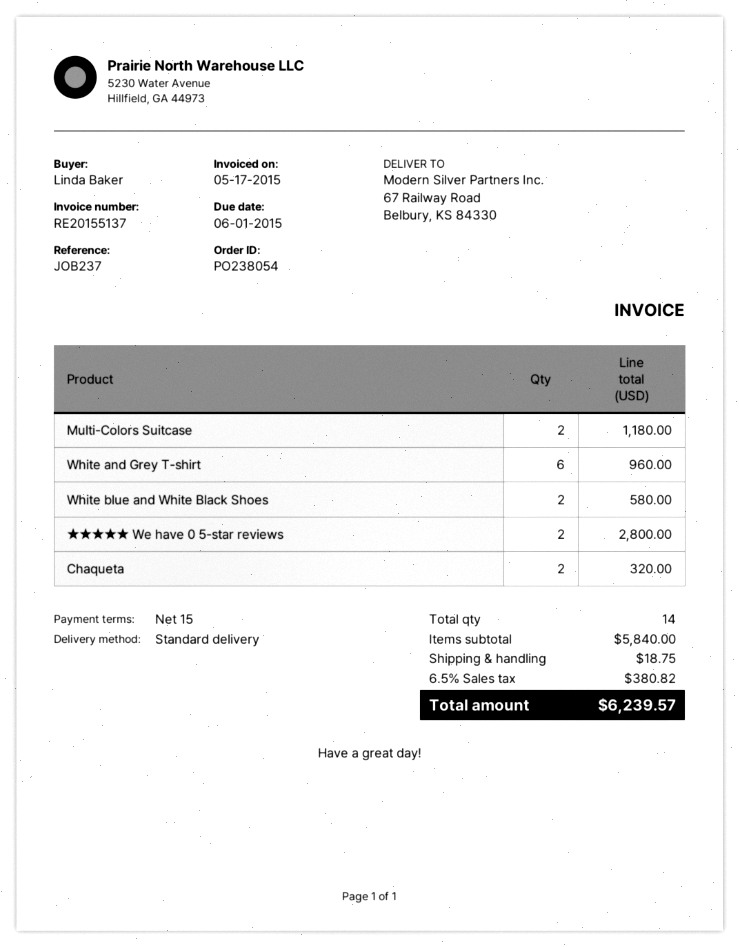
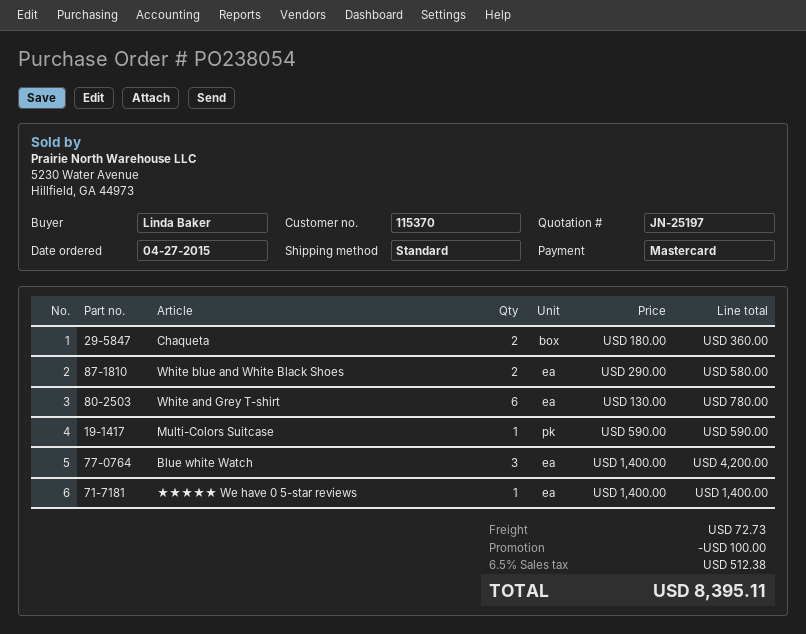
Multi-Colors Suitcase: 2 for 1180.00 -> 1 for 590.00
White and Grey T-shirt: 6 for 960.00 -> 6 for 780.00
★★★★★ We have 0 5-star reviews: 2 for 2800.00 -> 1 for 1400.00
Chaqueta: 2 for 320.00 -> 2 for 360.00
Blue white Watch: none -> 3 for 4200.00
discount: none -> 100.00
shipping: 18.75 -> 72.73
tax: 6.5% = 380.82 -> 6.5% = 512.38
total: 6239.57 -> 8395.11

